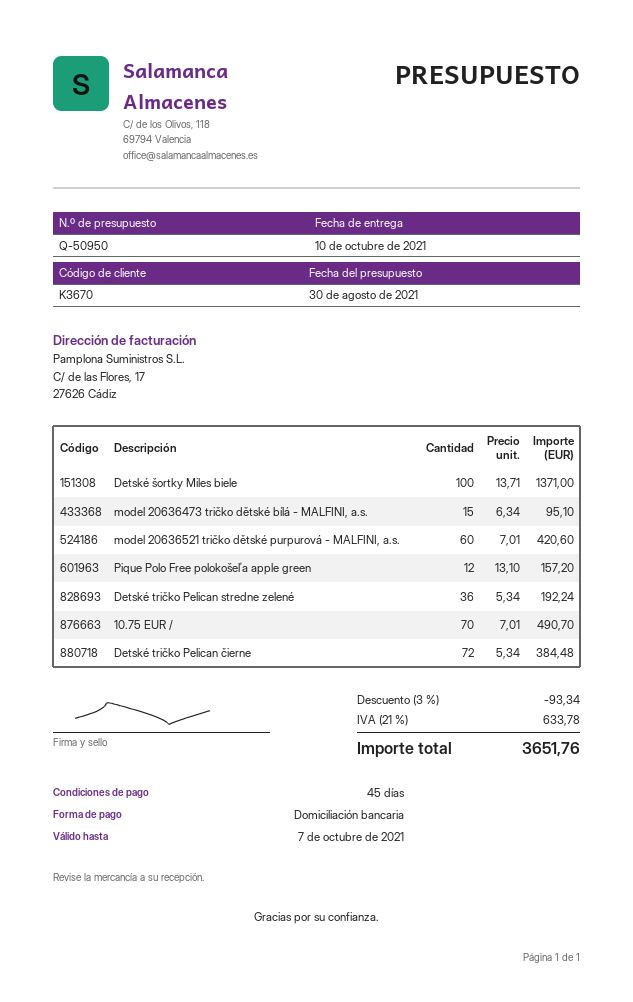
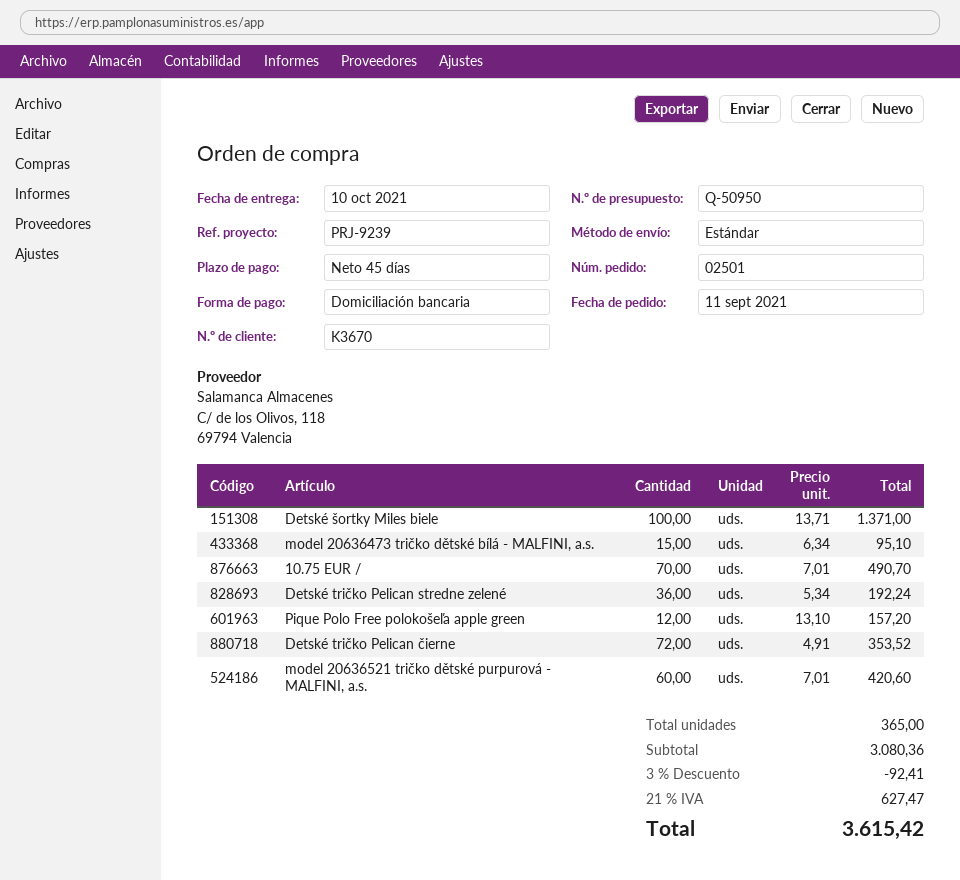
Detské tričko Pelican čierne: 72 x 5.34 = 384.48 -> 72 x 4.91 = 353.52
discount: 3% = 93.34 -> 3% = 92.41
tax: 21% = 633.78 -> 21% = 627.47
total: 3651.76 -> 3615.42

